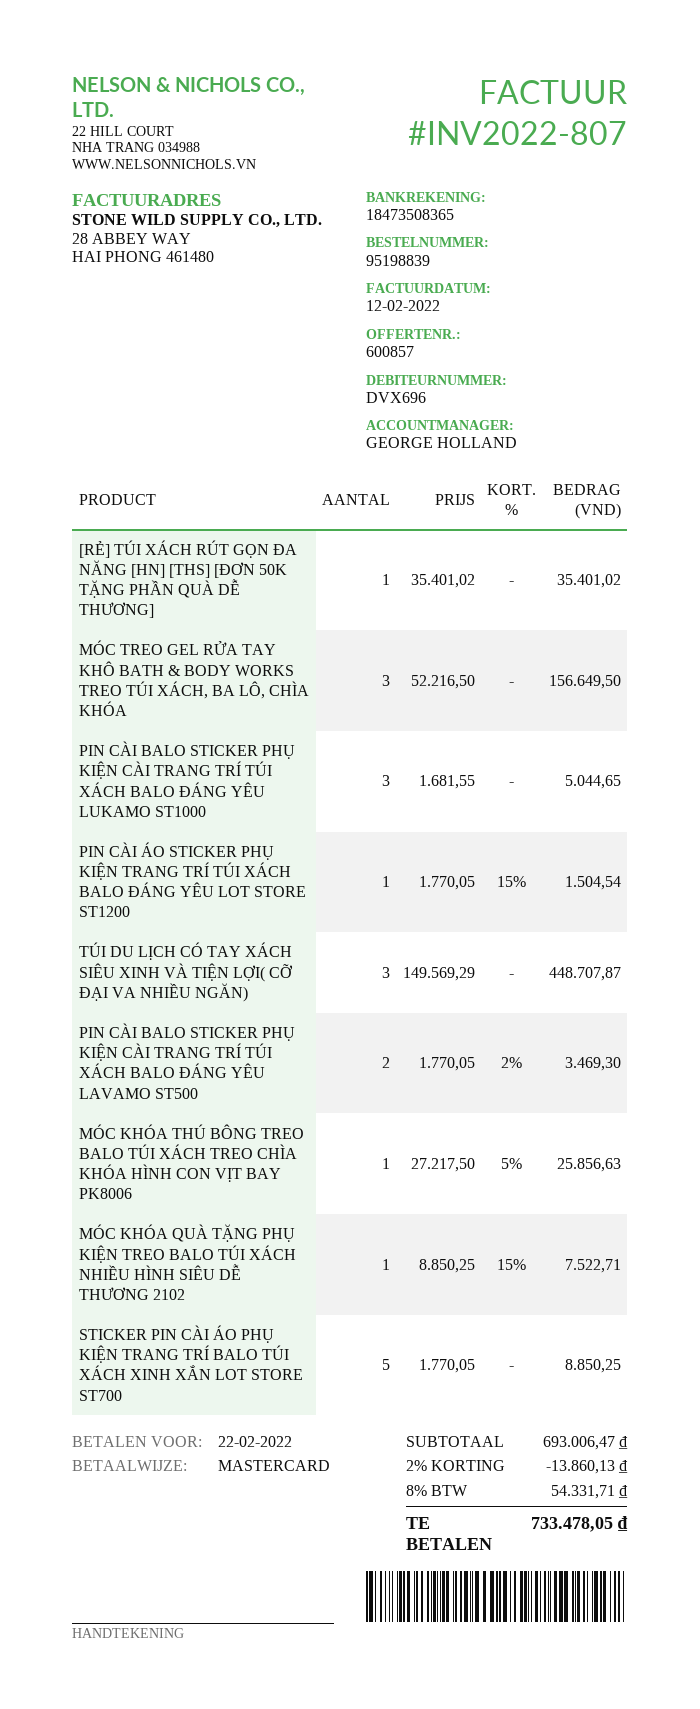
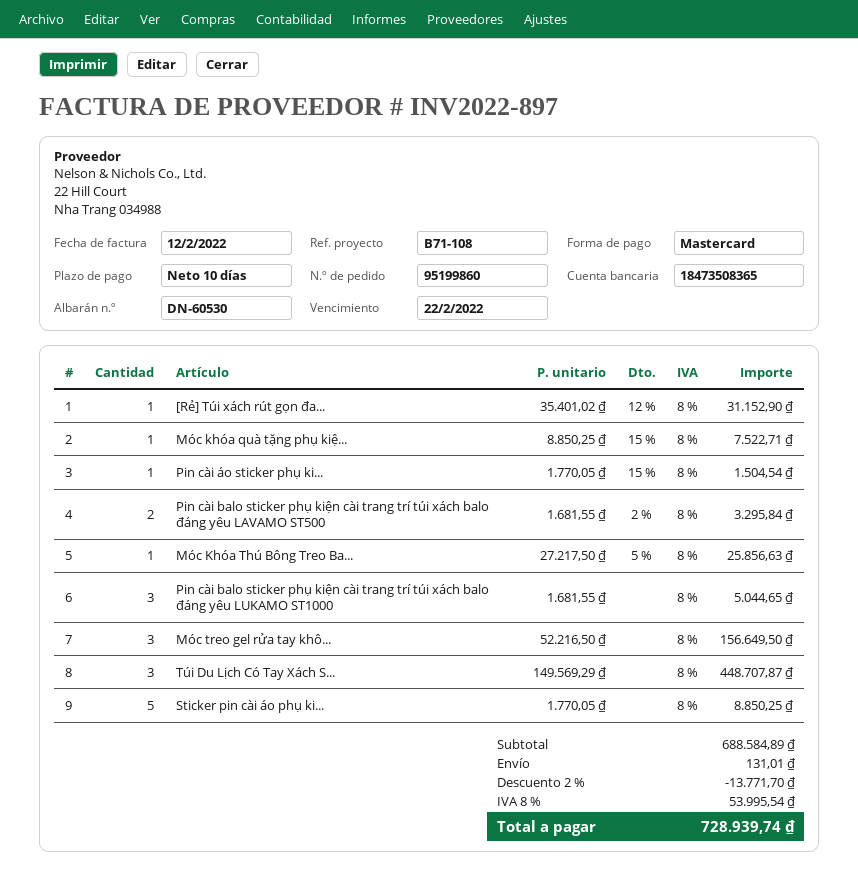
order number: 95198839 -> 95199860
invoice number: INV2022-807 -> INV2022-897
[RẺ] TÚI XÁCH RÚT GỌN ĐA NĂNG [HN] [THS] [ĐƠN 50K TẶNG PHẦN QUÀ DỄ THƯƠNG]: 1 x 35401.02 = 35401.02 -> 1 x 35401.02 - 12% = 31152.90
PIN CÀI BALO STICKER PHỤ KIỆN CÀI TRANG TRÍ TÚI XÁCH BALO ĐÁNG YÊU LAVAMO ST500: 2 x 1770.05 - 2% = 3469.30 -> 2 x 1681.55 - 2% = 3295.84
subtotal: 693006.47 -> 688584.89
discount: 2% = 13860.13 -> 2% = 13771.70
shipping: none -> 131.01
tax: 8% = 54331.71 -> 8% = 53995.54
total: 733478.05 -> 728939.74

